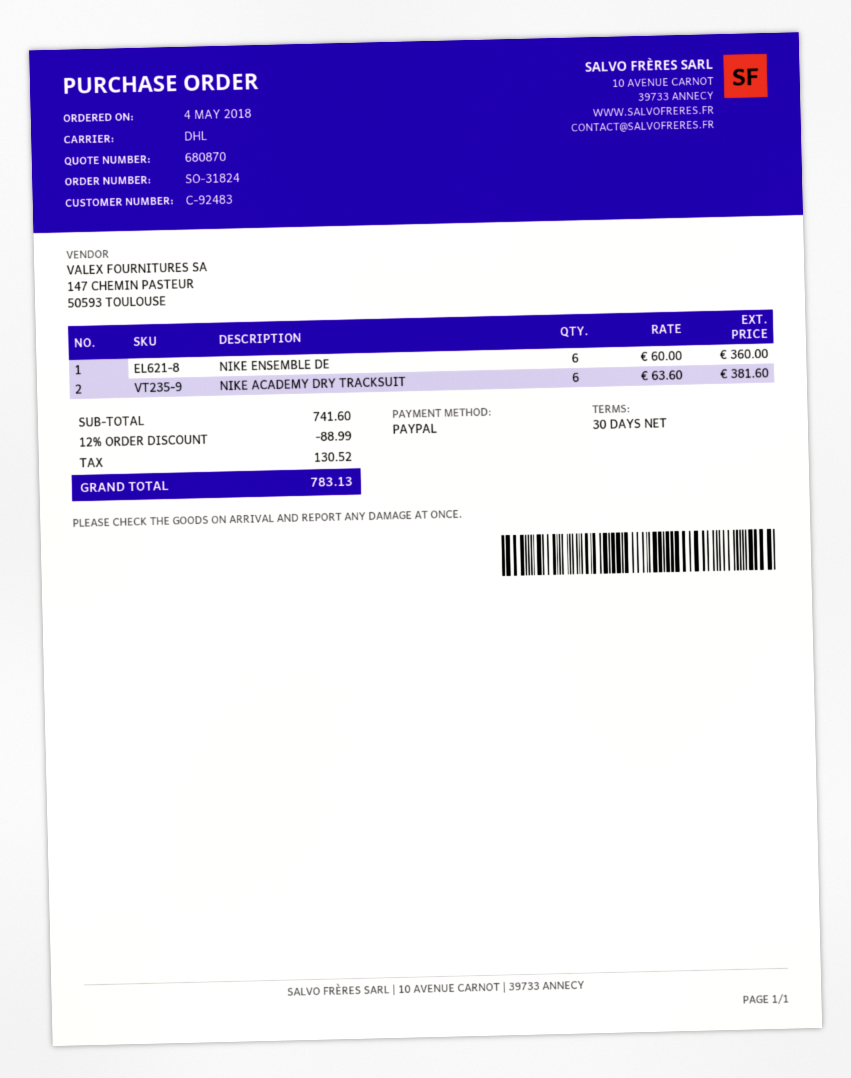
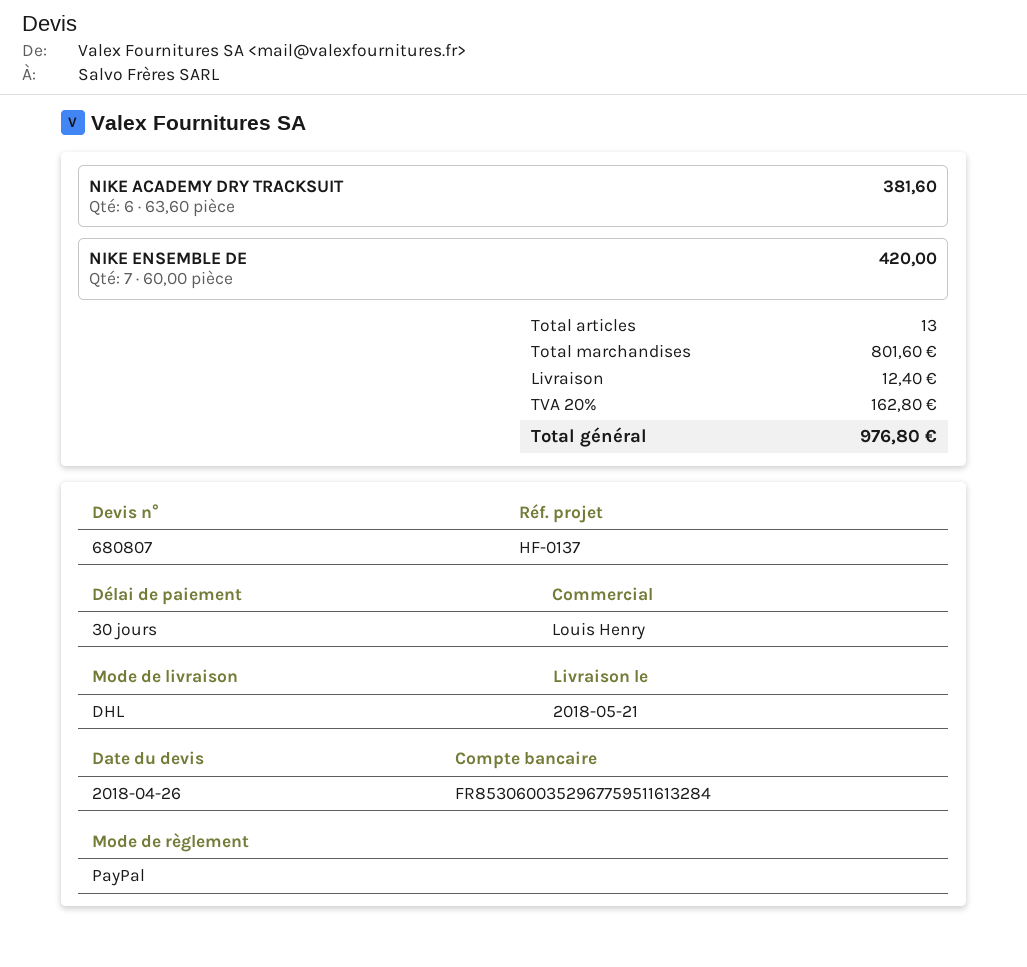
quote number: 680870 -> 680807
NIKE ENSEMBLE DE: 6 x 60.00 = 360.00 -> 7 x 60.00 = 420.00
subtotal: 741.60 -> 801.60
discount: 12% = 88.99 -> none
shipping: none -> 12.40
tax: 130.52 -> 162.80
total: 783.13 -> 976.80

